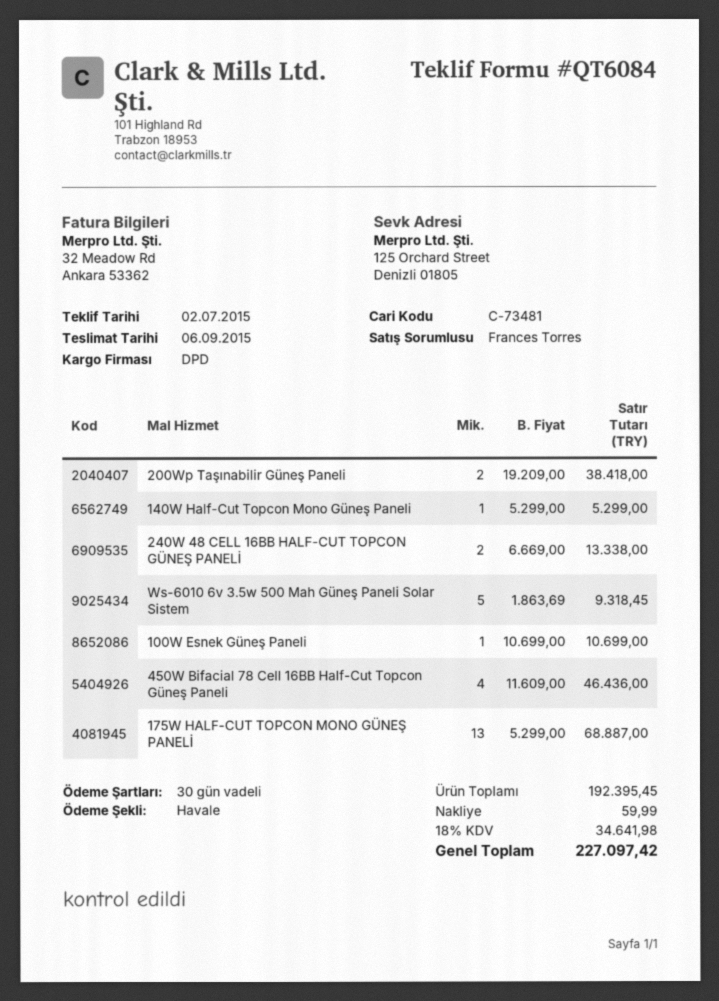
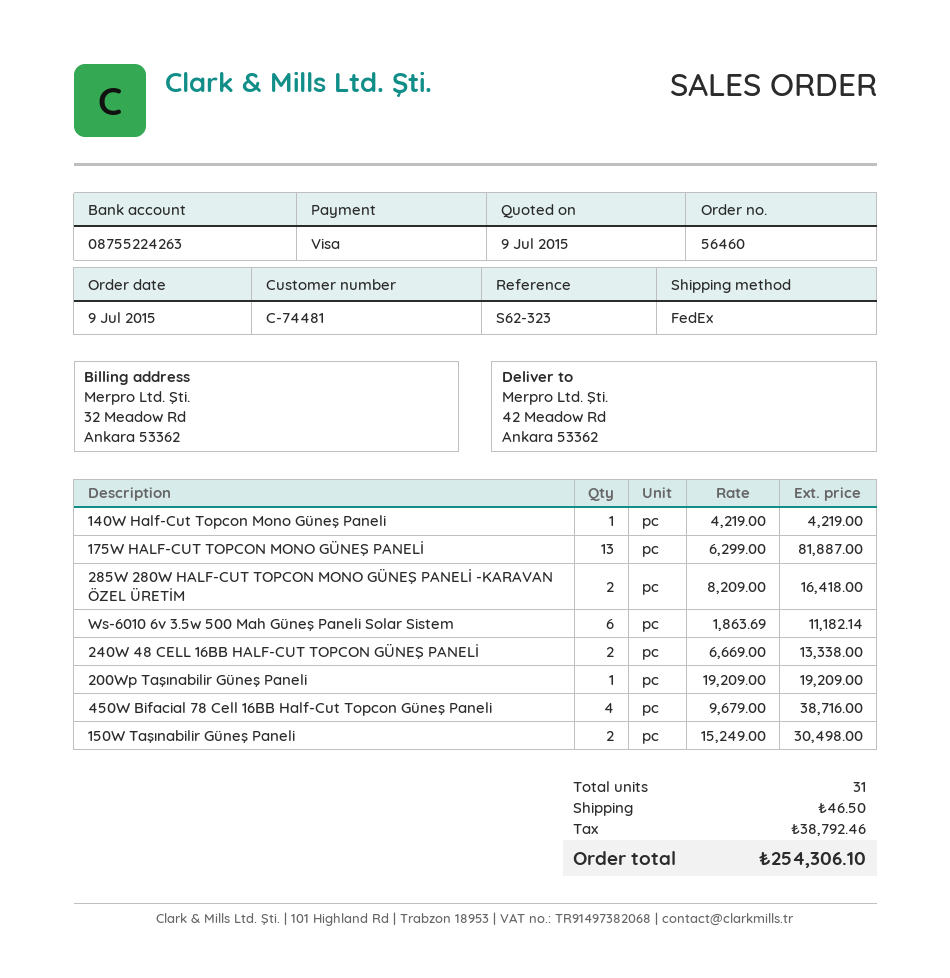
quote date: 2015-07-02 -> 2015-07-09
customer number: C-73481 -> C-74481
payment method: bank transfer -> Visa
shipping method: DPD -> FedEx
ship to: 125 Orchard Street, Denizli 01805 -> 42 Meadow Rd, Ankara 53362
200Wp Taşınabilir Güneş Paneli: 2 x 19209.00 = 38418.00 -> 1 x 19209.00 = 19209.00
140W Half-Cut Topcon Mono Güneş Paneli: 1 x 5299.00 = 5299.00 -> 1 x 4219.00 = 4219.00
Ws-6010 6v 3.5w 500 Mah Güneş Paneli Solar Sistem: 5 x 1863.69 = 9318.45 -> 6 x 1863.69 = 11182.14
100W Esnek Güneş Paneli: 1 x 10699.00 = 10699.00 -> none
450W Bifacial 78 Cell 16BB Half-Cut Topcon Güneş Paneli: 4 x 11609.00 = 46436.00 -> 4 x 9679.00 = 38716.00
175W HALF-CUT TOPCON MONO GÜNEŞ PANELİ: 13 x 5299.00 = 68887.00 -> 13 x 6299.00 = 81887.00
285W 280W HALF-CUT TOPCON MONO GÜNEŞ PANELİ -KARAVAN ÖZEL ÜRETİM: none -> 2 x 8209.00 = 16418.00
150W Taşınabilir Güneş Paneli: none -> 2 x 15249.00 = 30498.00
shipping: 59.99 -> 46.50
tax: 34641.98 -> 38792.46
total: 227097.42 -> 254306.10

